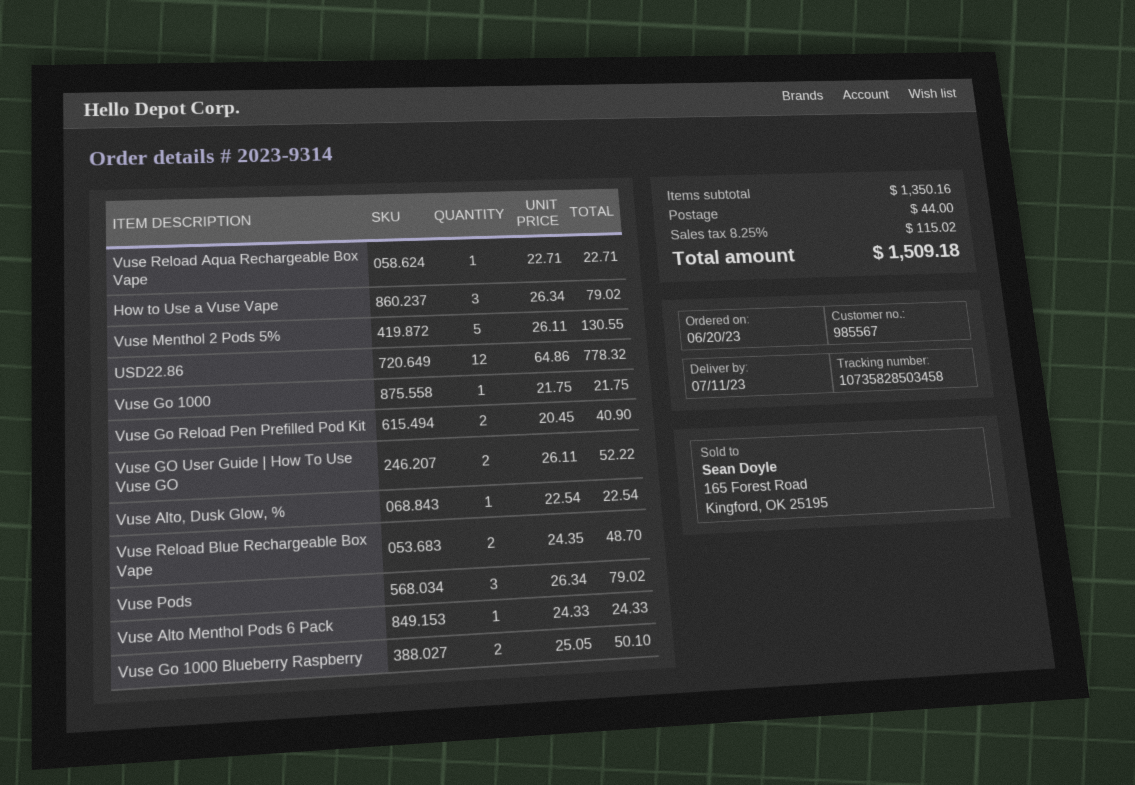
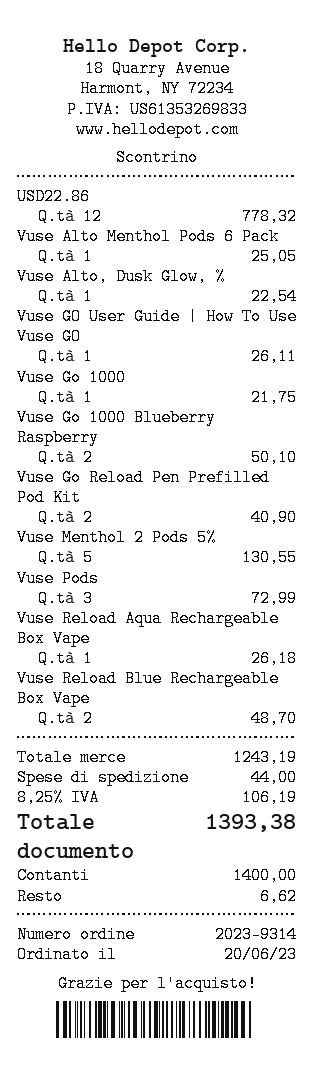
Vuse Reload Aqua Rechargeable Box Vape: 1 for 22.71 -> 1 for 26.18
How to Use a Vuse Vape: 3 for 79.02 -> none
Vuse GO User Guide | How To Use Vuse GO: 2 for 52.22 -> 1 for 26.11
Vuse Pods: 3 for 79.02 -> 3 for 72.99
Vuse Alto Menthol Pods 6 Pack: 1 for 24.33 -> 1 for 25.05
subtotal: 1350.16 -> 1243.19
tax: 8.25% = 115.02 -> 8.25% = 106.19
total: 1509.18 -> 1393.38

